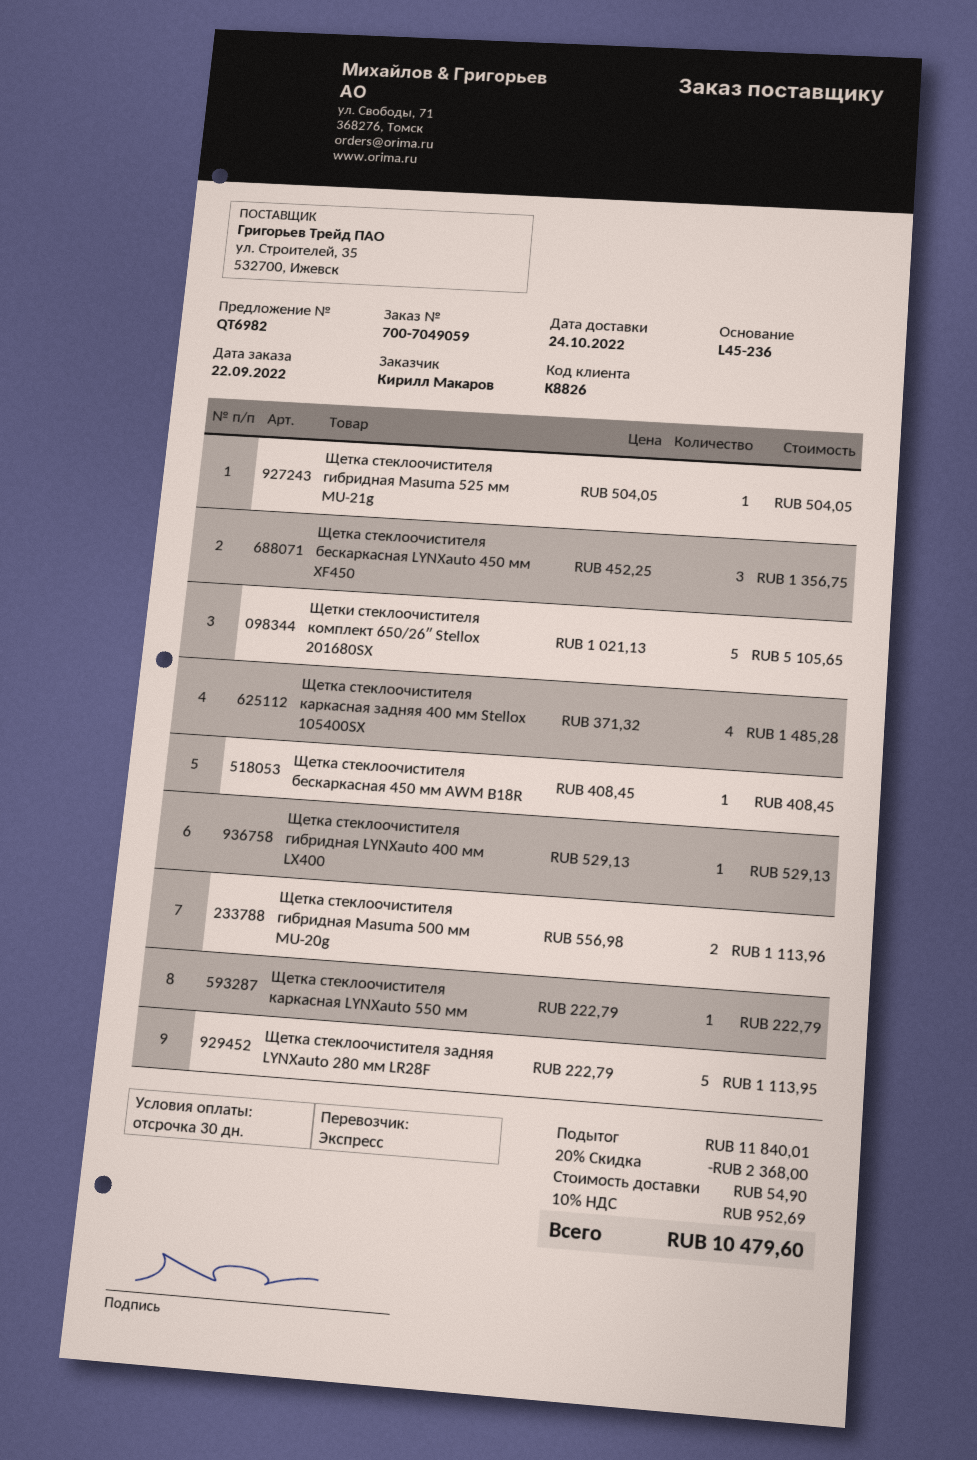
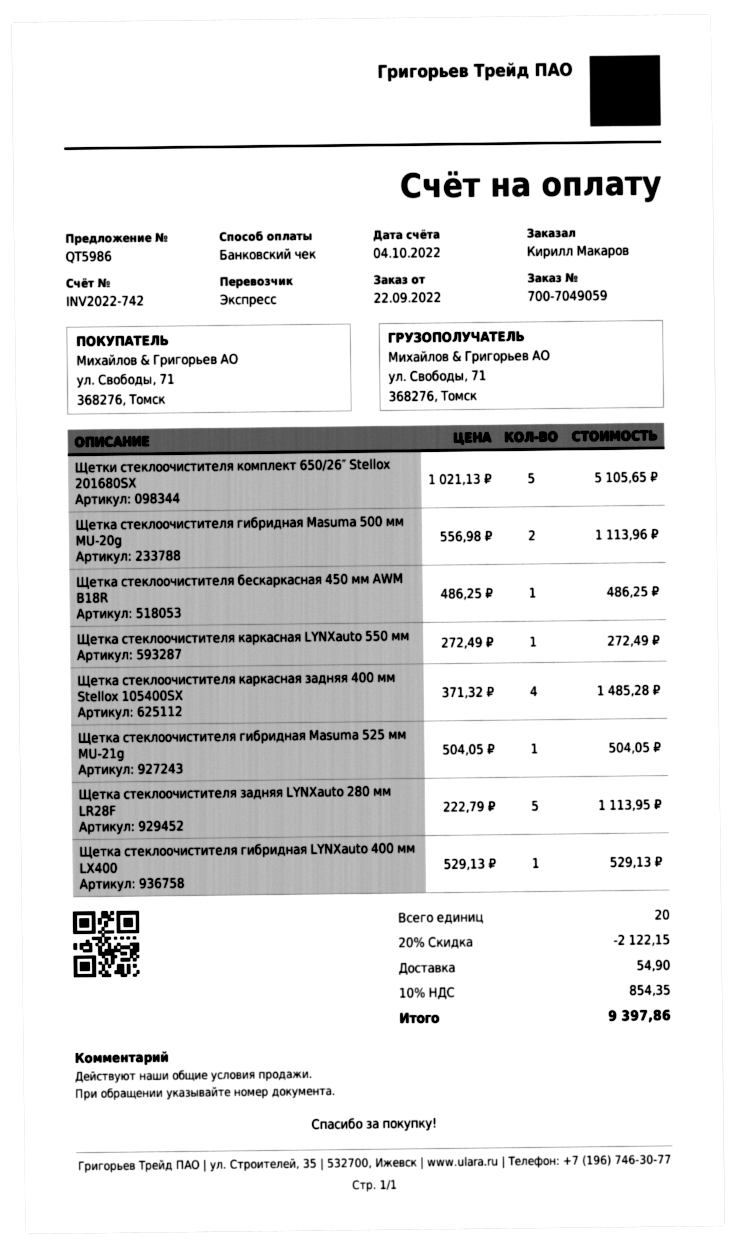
quote number: QT6982 -> QT5986
Щетка стеклоочистителя бескаркасная LYNXauto 450 мм XF450: 3 x 452.25 = 1356.75 -> none
Щетка стеклоочистителя бескаркасная 450 мм AWM B18R: 1 x 408.45 = 408.45 -> 1 x 486.25 = 486.25
Щетка стеклоочистителя каркасная LYNXauto 550 мм: 1 x 222.79 = 222.79 -> 1 x 272.49 = 272.49
discount: 20% = 2368.00 -> 20% = 2122.15
tax: 10% = 952.69 -> 10% = 854.35
total: 10479.60 -> 9397.86

